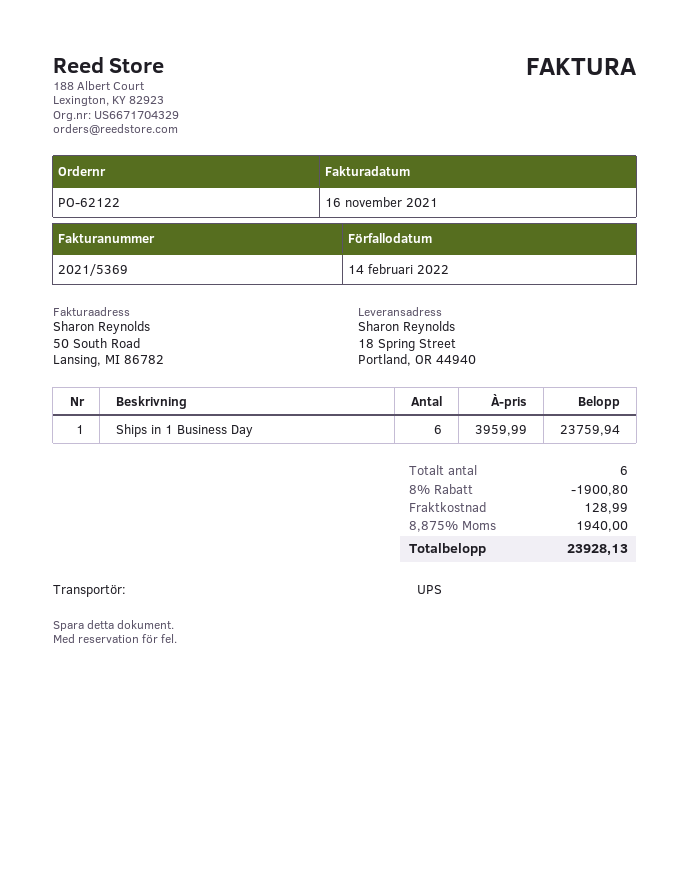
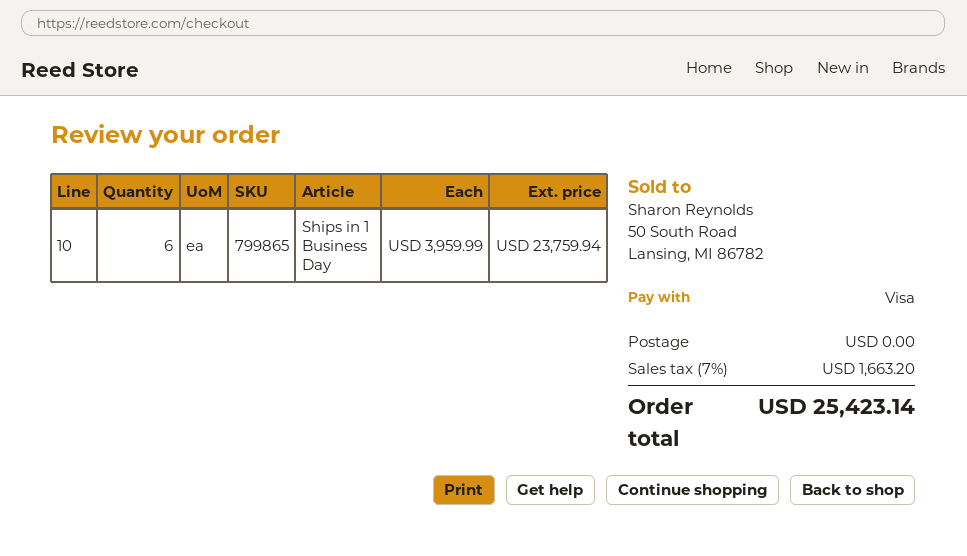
discount: 8% = 1900.80 -> none
shipping: 128.99 -> 0.00
tax: 8.875% = 1940.00 -> 7% = 1663.20
total: 23928.13 -> 25423.14

